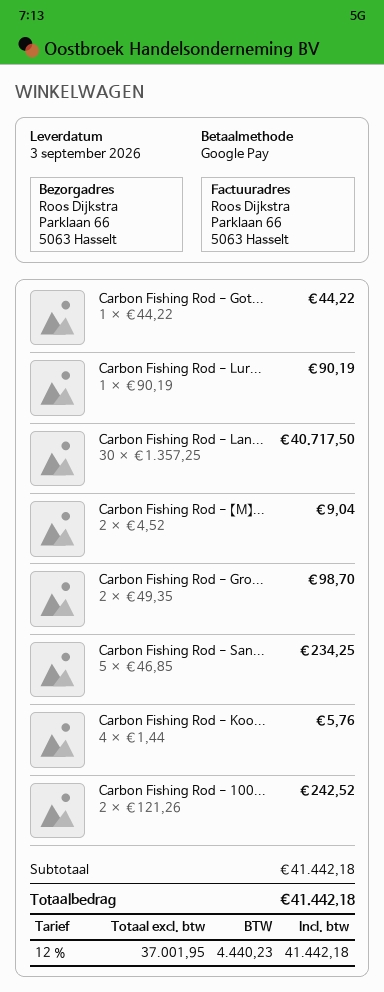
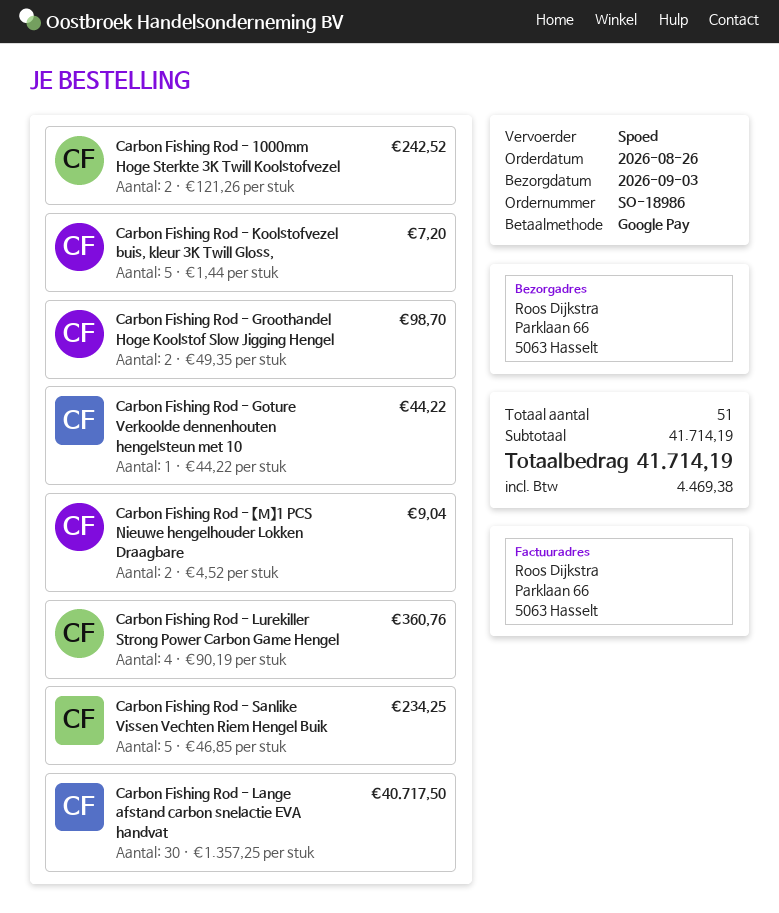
Carbon Fishing Rod - Lur...: 1 x 90.19 = 90.19 -> 4 x 90.19 = 360.76
Carbon Fishing Rod - Koo...: 4 x 1.44 = 5.76 -> 5 x 1.44 = 7.20
subtotal: 41442.18 -> 41714.19
tax: 4440.23 -> 4469.38
total: 41442.18 -> 41714.19

